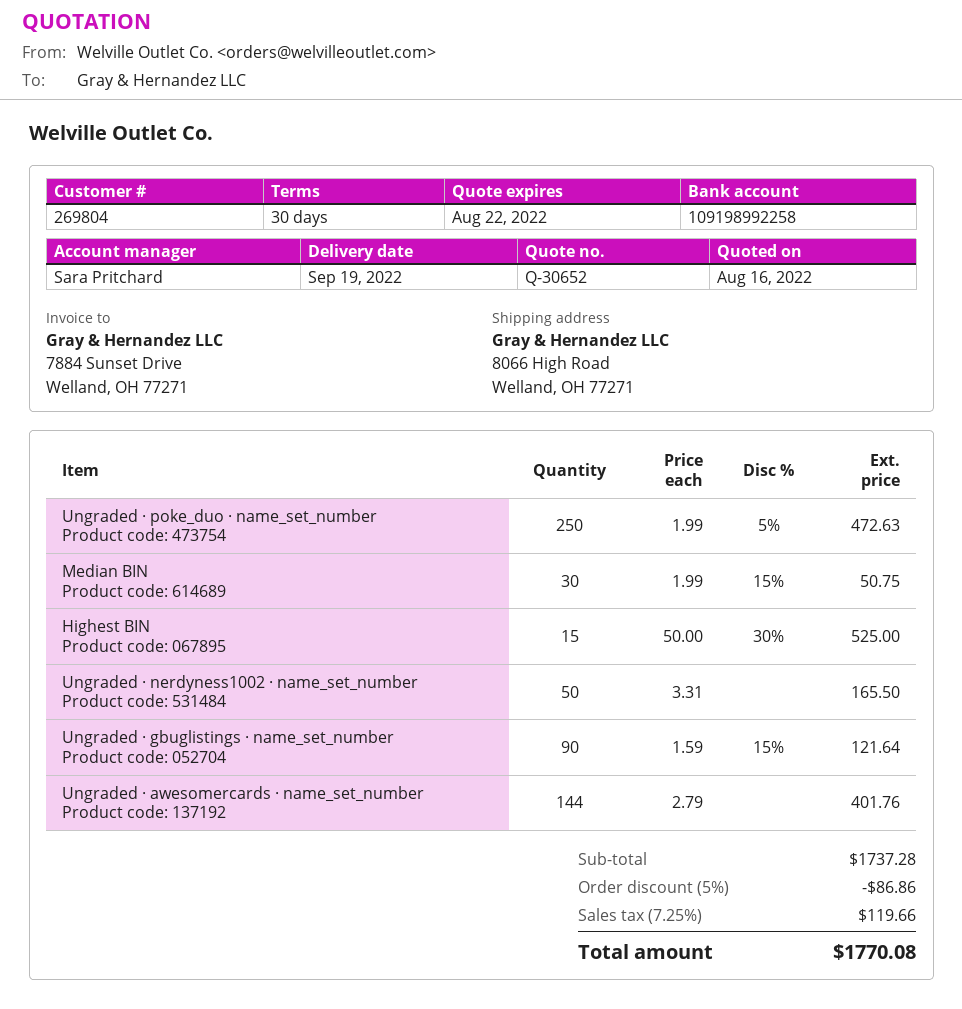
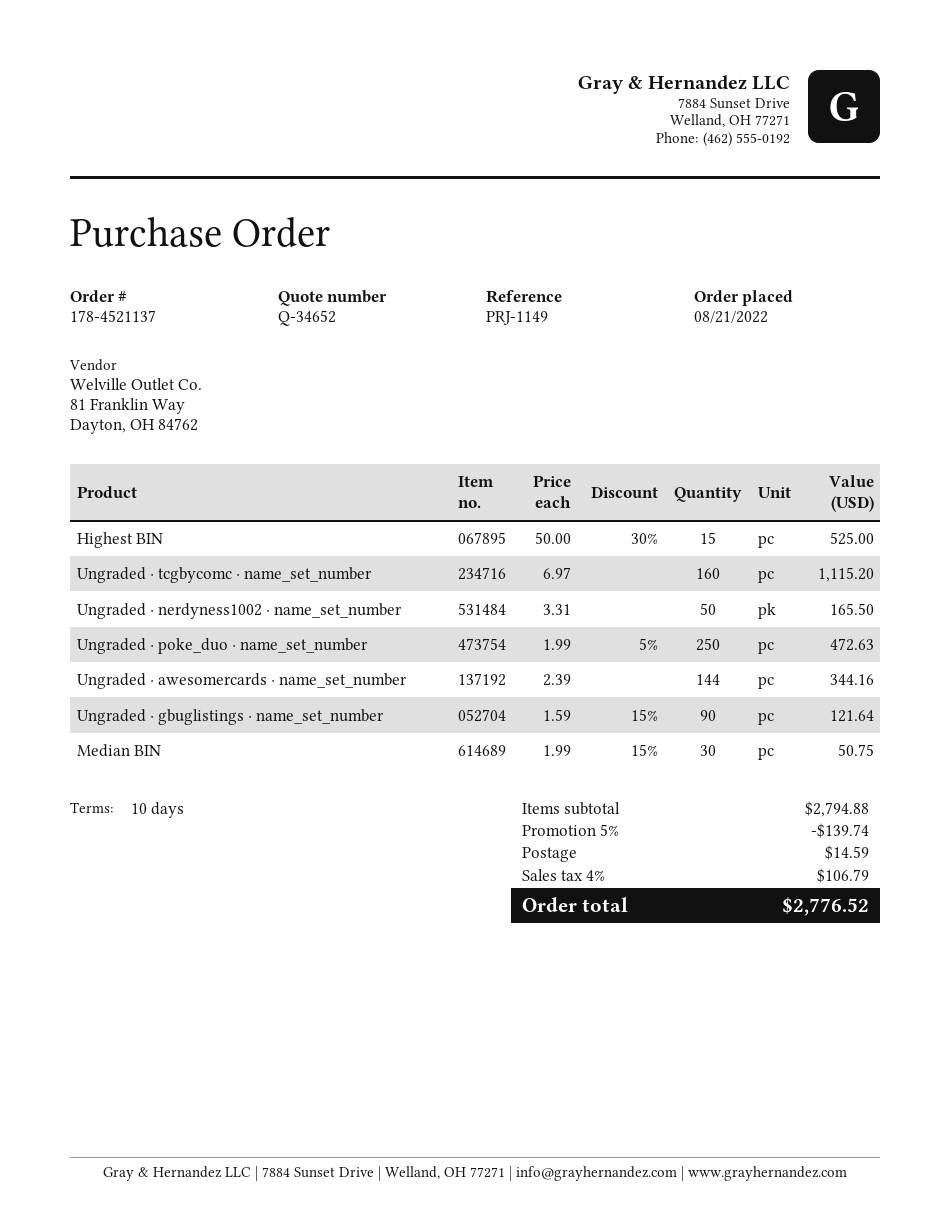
quote number: Q-30652 -> Q-34652
payment terms: 30 days -> 10 days
Ungraded · awesomercards · name_set_number: 144 x 2.79 = 401.76 -> 144 x 2.39 = 344.16
Ungraded · tcgbycomc · name_set_number: none -> 160 x 6.97 = 1115.20
subtotal: 1737.28 -> 2794.88
discount: 5% = 86.86 -> 5% = 139.74
shipping: none -> 14.59
tax: 7.25% = 119.66 -> 4% = 106.79
total: 1770.08 -> 2776.52

